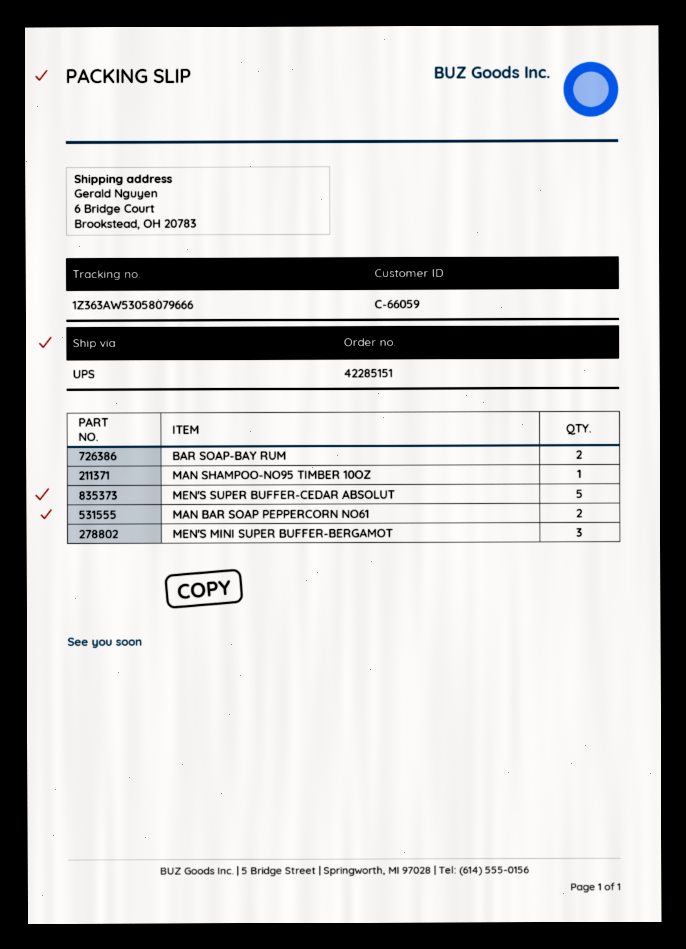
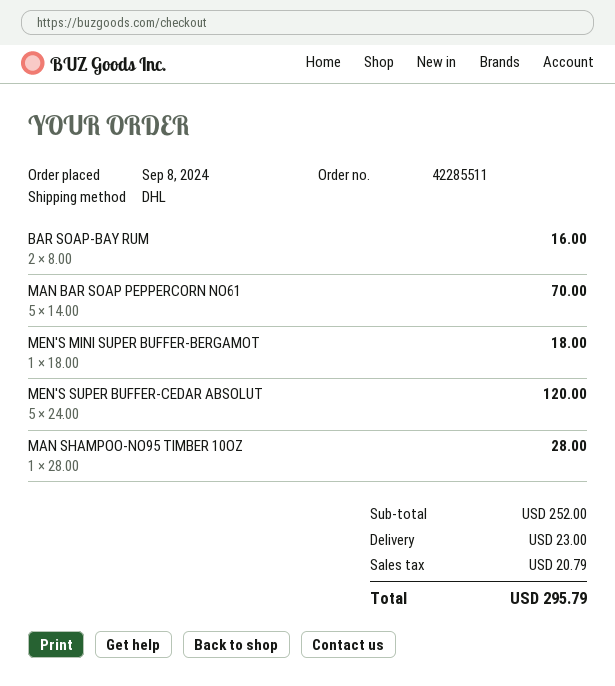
order number: 42285151 -> 42285511
shipping method: UPS -> DHL
MAN BAR SOAP PEPPERCORN NO61: 2 -> 5
MEN'S MINI SUPER BUFFER-BERGAMOT: 3 -> 1

